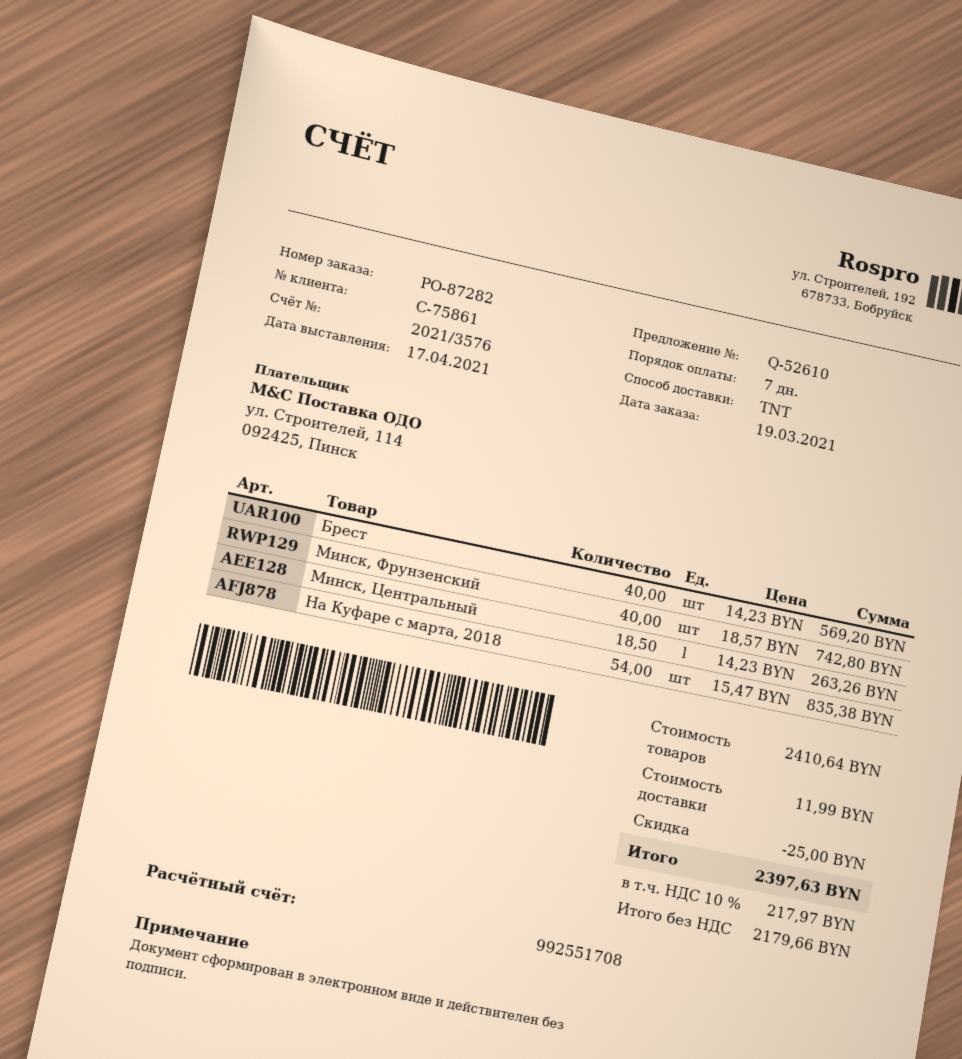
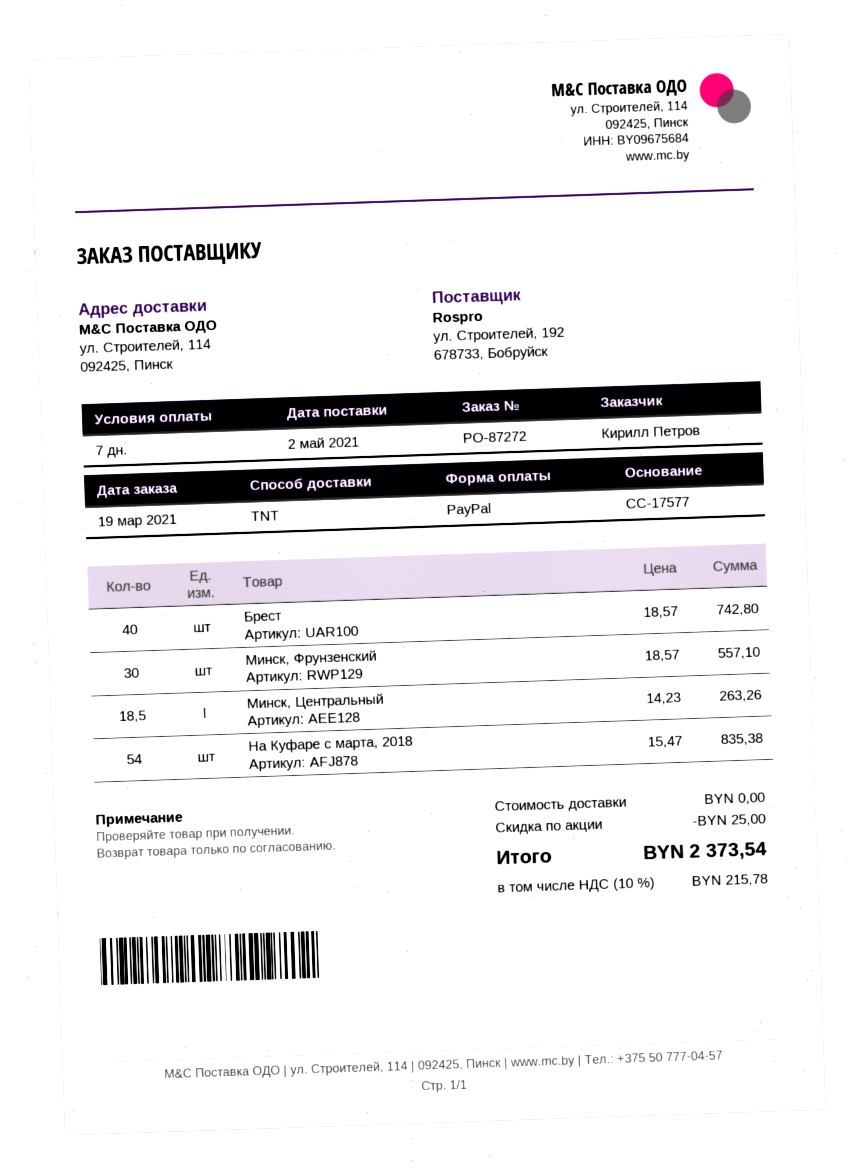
order number: PO-87282 -> PO-87272
Брест: 40 x 14.23 = 569.20 -> 40 x 18.57 = 742.80
Минск, Фрунзенский: 40 x 18.57 = 742.80 -> 30 x 18.57 = 557.10
shipping: 11.99 -> 0.00
tax: 10% = 217.97 -> 10% = 215.78
total: 2397.63 -> 2373.54

